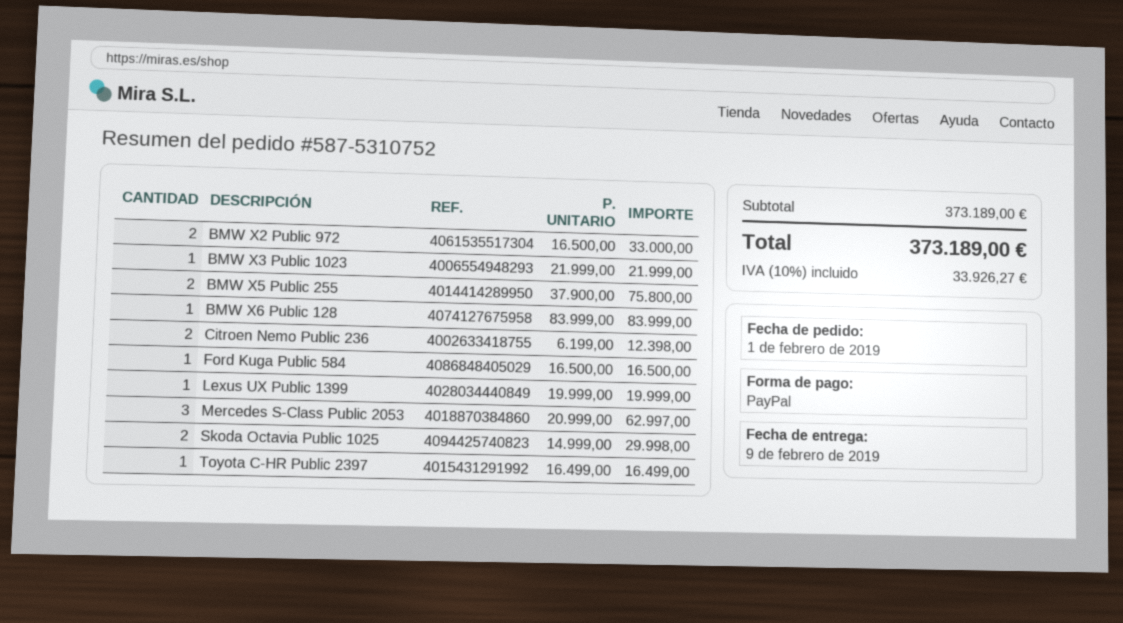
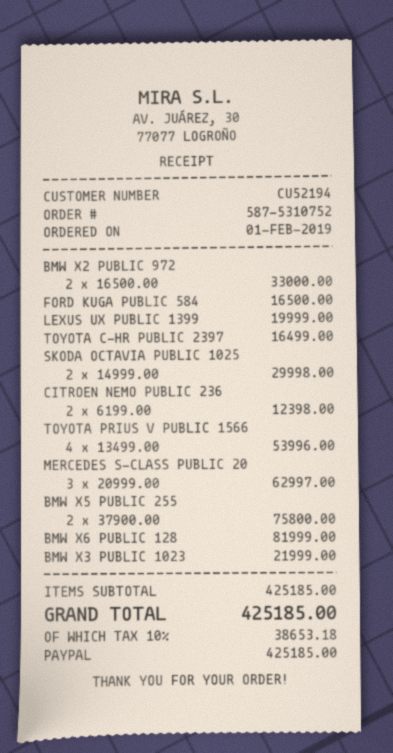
BMW X6 Public 128: 1 x 83999.00 = 83999.00 -> 1 x 81999.00 = 81999.00
TOYOTA PRIUS V PUBLIC 1566: none -> 4 x 13499.00 = 53996.00
subtotal: 373189.00 -> 425185.00
tax: 10% = 33926.27 -> 10% = 38653.18
total: 373189.00 -> 425185.00

